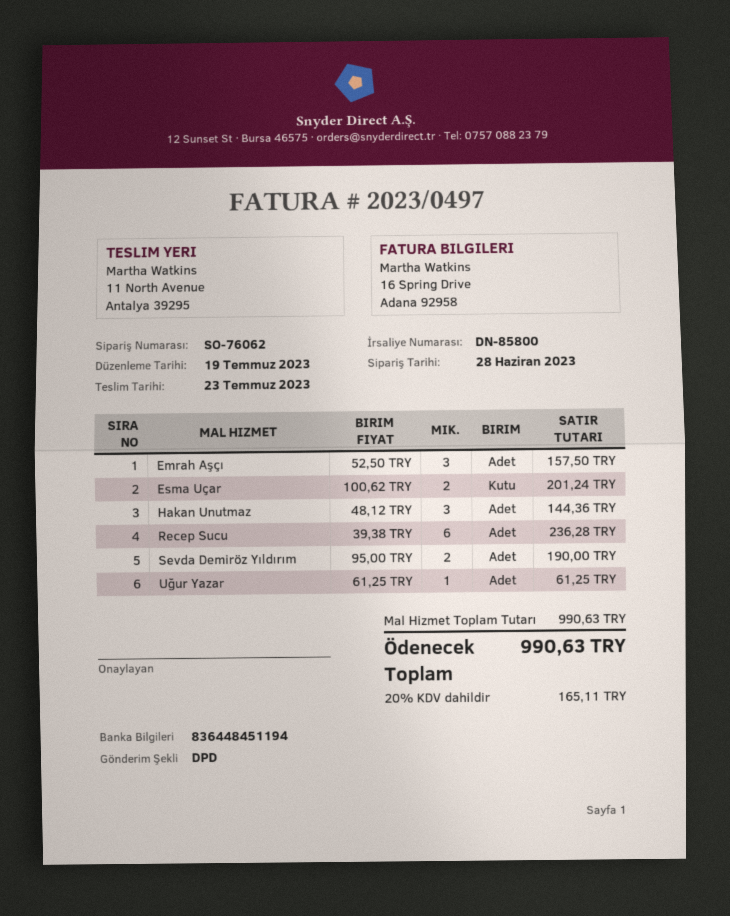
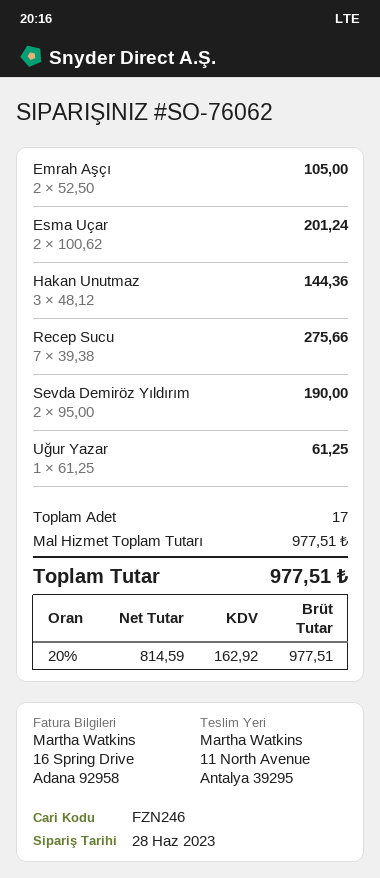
Emrah Aşçı: 3 x 52.50 = 157.50 -> 2 x 52.50 = 105.00
Recep Sucu: 6 x 39.38 = 236.28 -> 7 x 39.38 = 275.66
subtotal: 990.63 -> 977.51
tax: 20% = 165.11 -> 20% = 162.92
total: 990.63 -> 977.51

